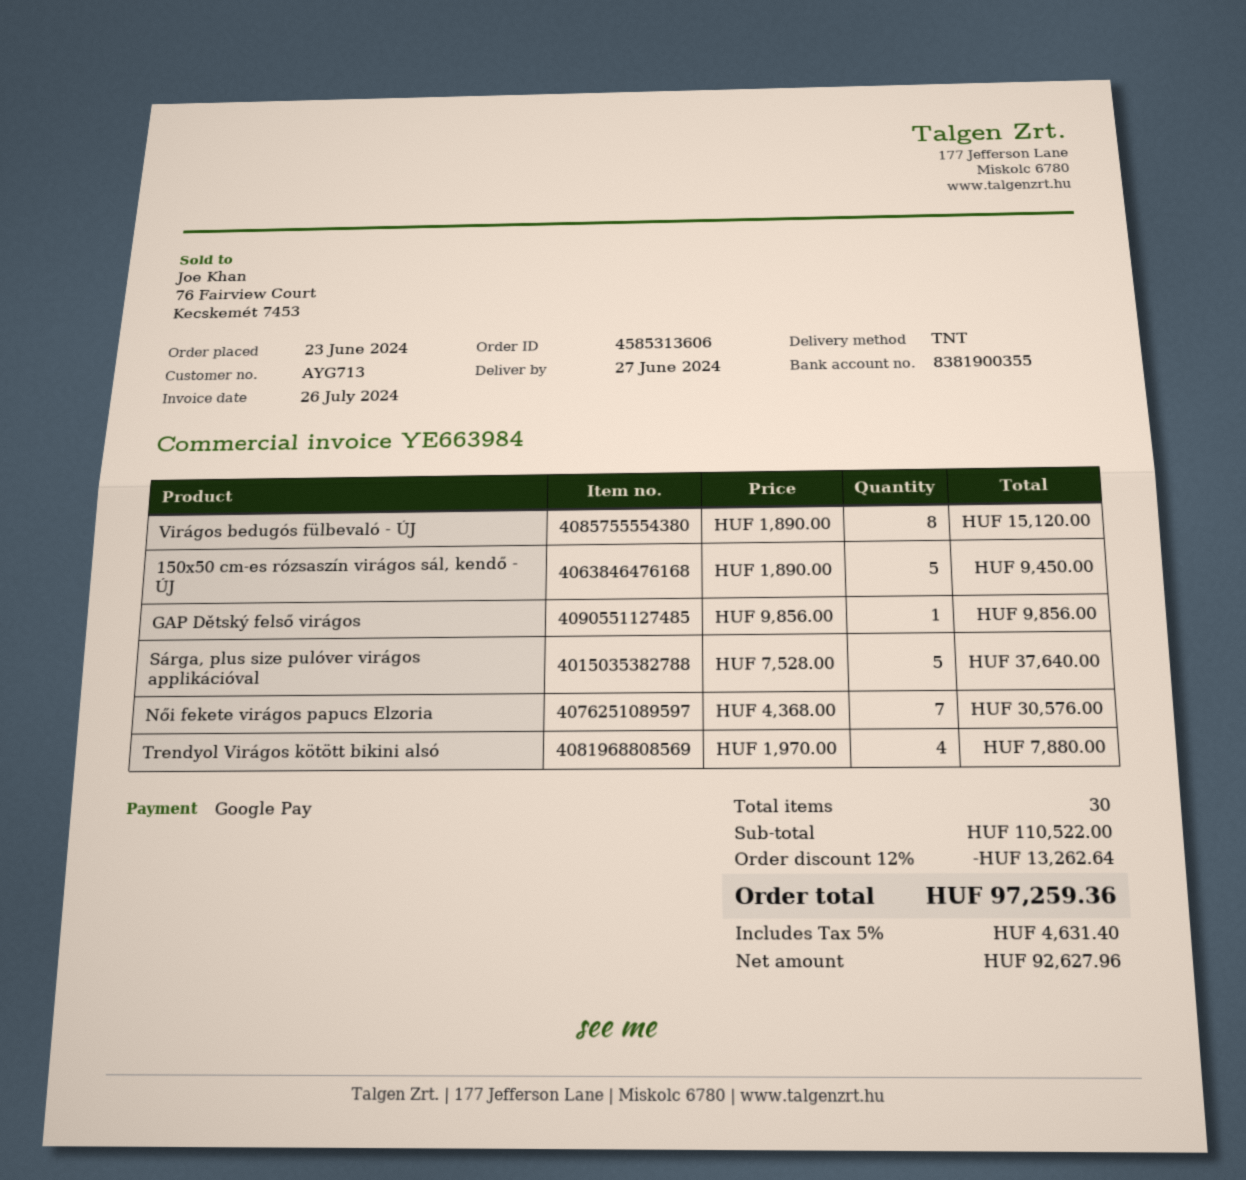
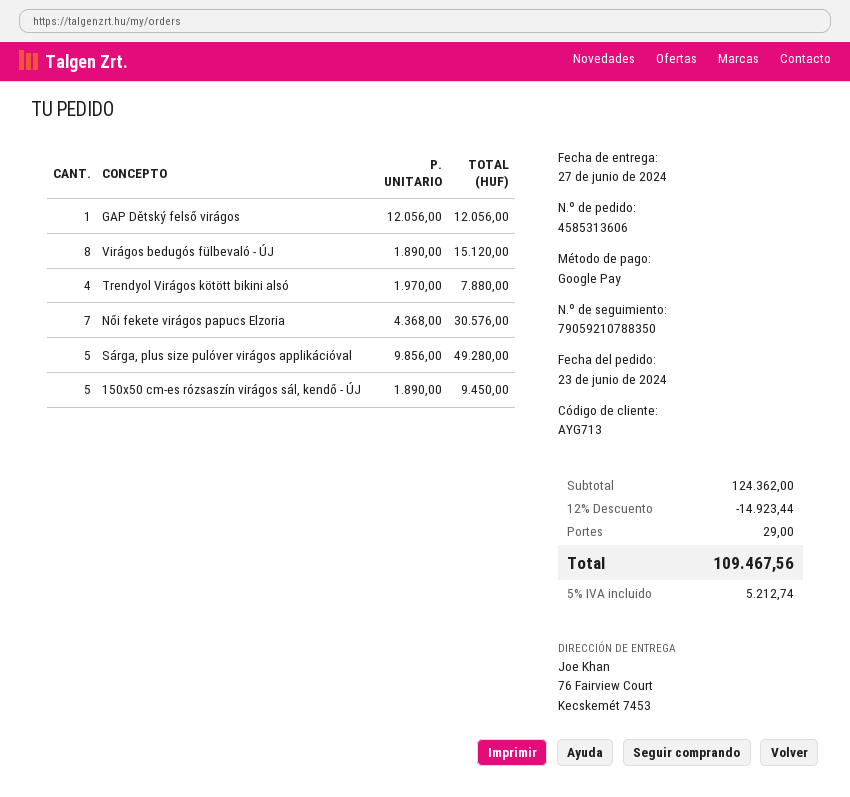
GAP Dětský felső virágos: 1 x 9856.00 = 9856.00 -> 1 x 12056.00 = 12056.00
Sárga, plus size pulóver virágos applikációval: 5 x 7528.00 = 37640.00 -> 5 x 9856.00 = 49280.00
subtotal: 110522.00 -> 124362.00
discount: 12% = 13262.64 -> 12% = 14923.44
shipping: none -> 29.00
tax: 5% = 4631.40 -> 5% = 5212.74
total: 97259.36 -> 109467.56

